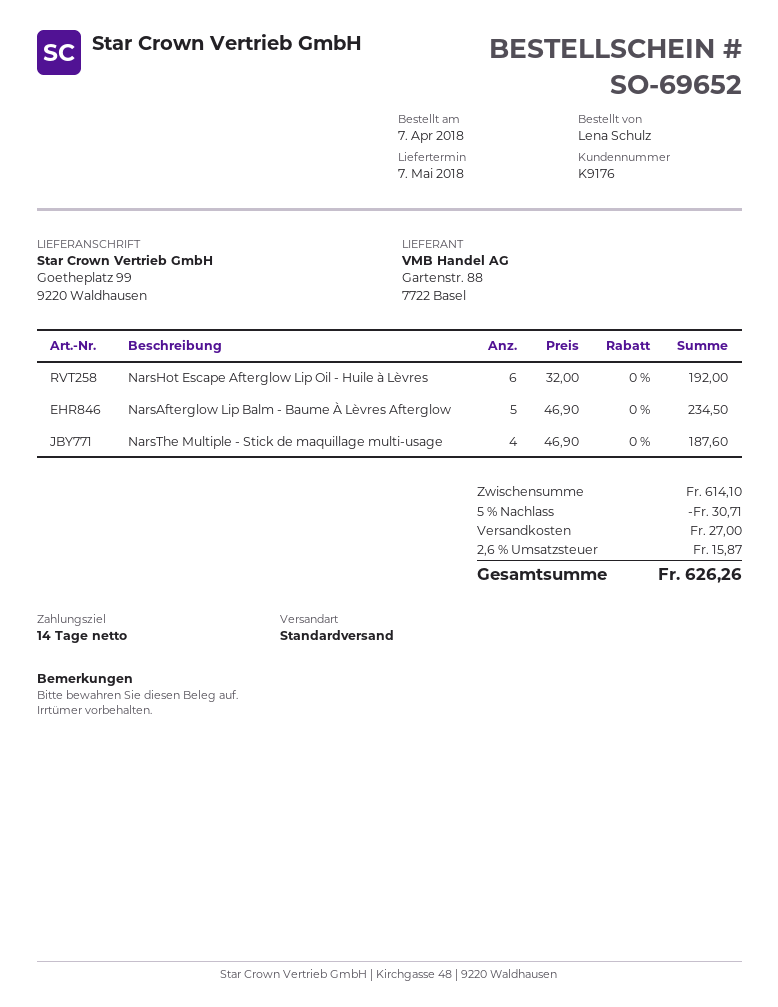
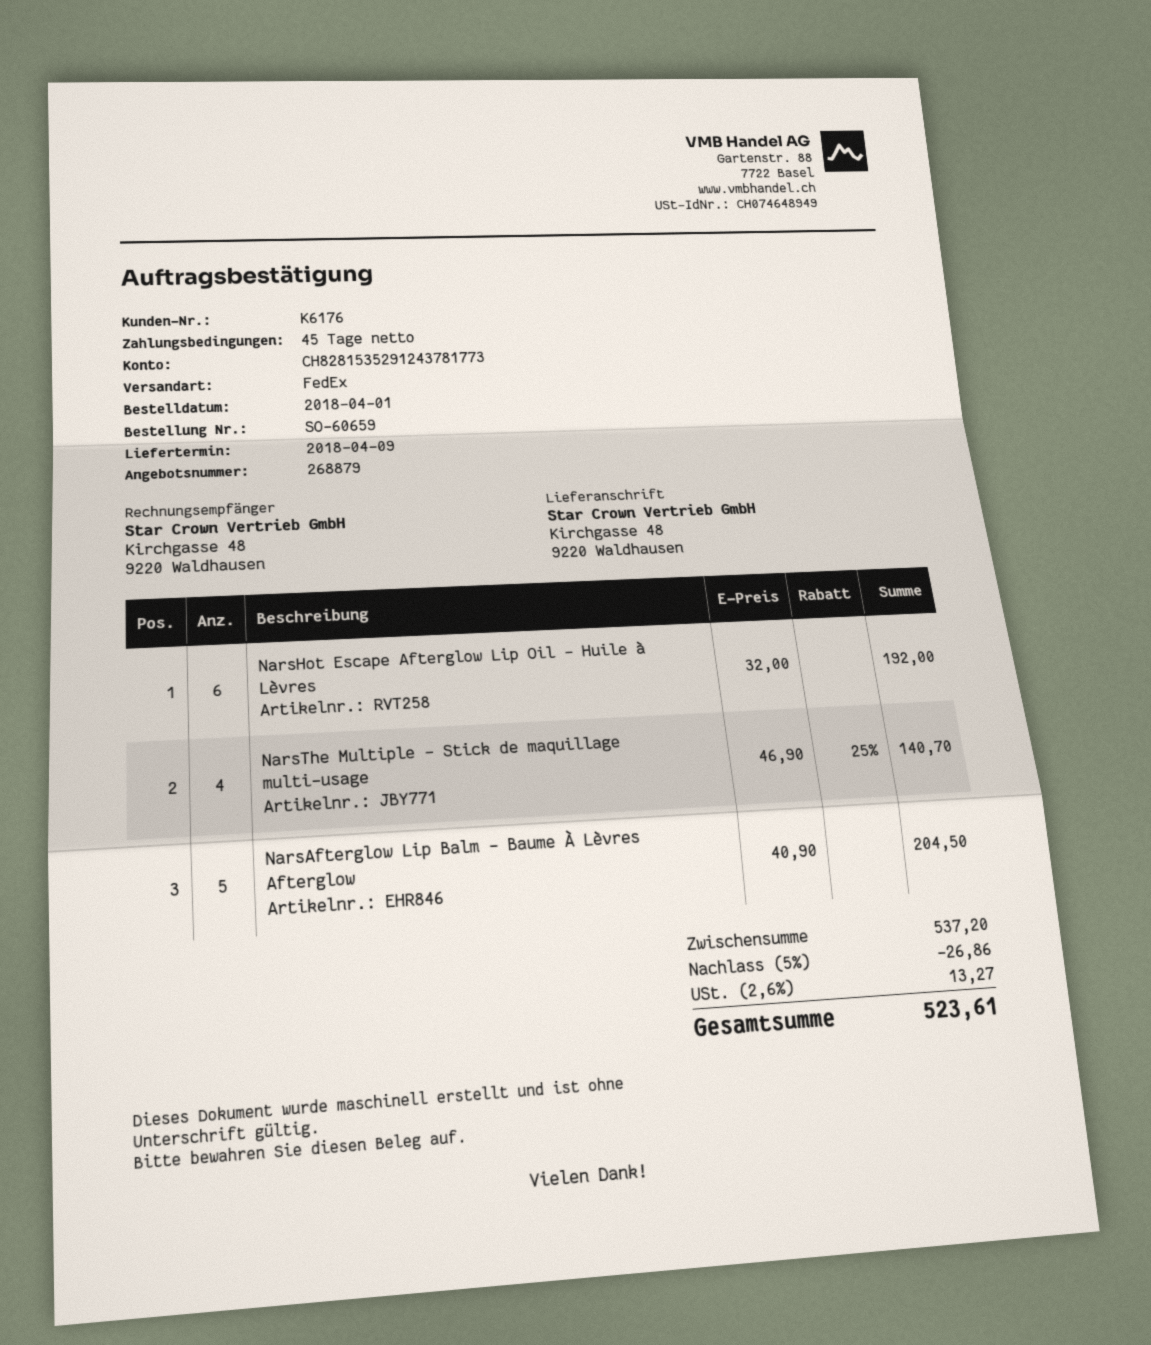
order number: SO-69652 -> SO-60659
order date: 2018-04-07 -> 2018-04-01
delivery date: 2018-05-07 -> 2018-04-09
payment terms: 14 days -> 45 days
customer number: K9176 -> K6176
shipping method: standard -> FedEx
ship to: Goetheplatz 99, 9220 Waldhausen -> Kirchgasse 48, 9220 Waldhausen
NarsAfterglow Lip Balm - Baume À Lèvres Afterglow: 5 x 46.90 = 234.50 -> 5 x 40.90 = 204.50
NarsThe Multiple - Stick de maquillage multi-usage: 4 x 46.90 = 187.60 -> 4 x 46.90 - 25% = 140.70
subtotal: 614.10 -> 537.20
discount: 5% = 30.71 -> 5% = 26.86
shipping: 27.00 -> none
tax: 2.6% = 15.87 -> 2.6% = 13.27
total: 626.26 -> 523.61

